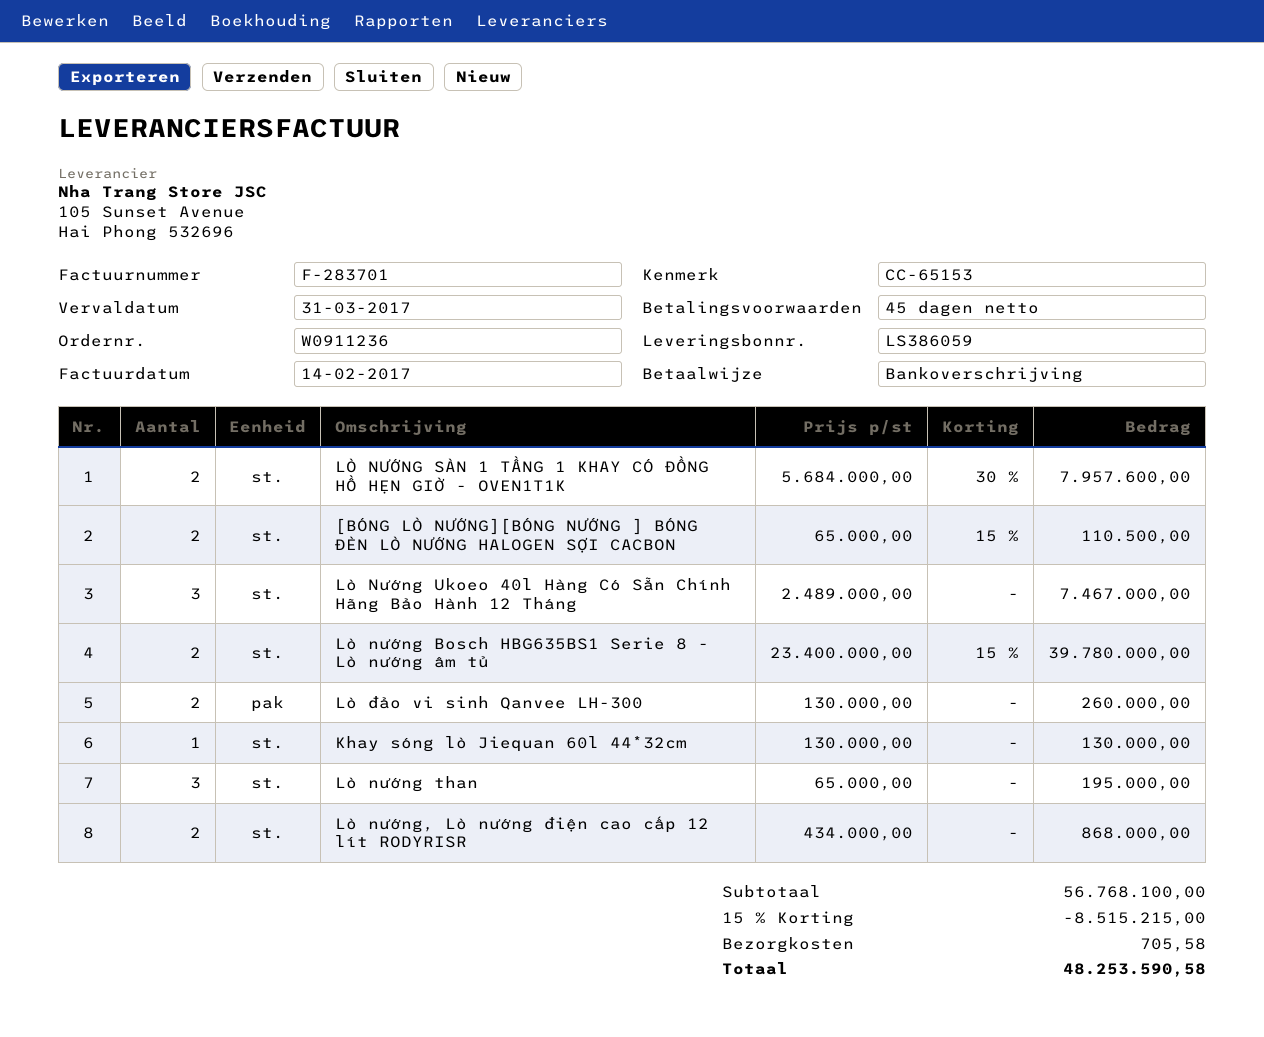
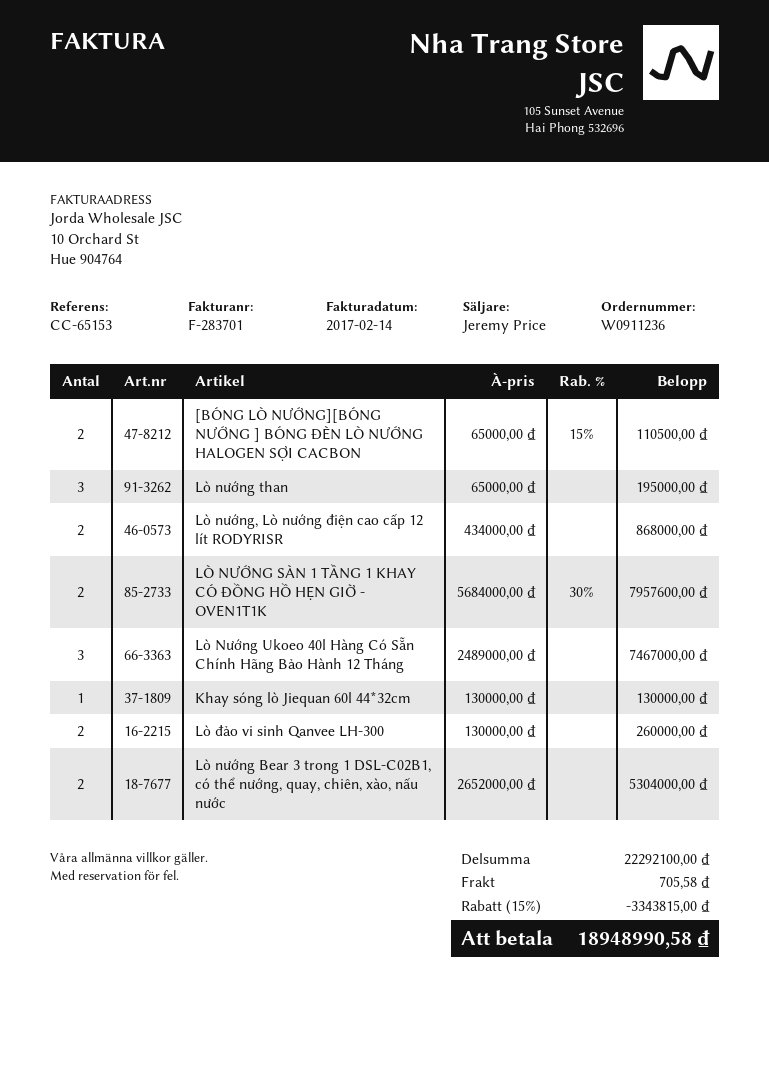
Lò nướng Bosch HBG635BS1 Serie 8 - Lò nướng âm tủ: 2 x 23400000.00 - 15% = 39780000.00 -> none
Lò nướng Bear 3 trong 1 DSL-C02B1, có thể nướng, quay, chiên, xào, nấu nước: none -> 2 x 2652000.00 = 5304000.00
subtotal: 56768100.00 -> 22292100.00
discount: 15% = 8515215.00 -> 15% = 3343815.00
total: 48253590.58 -> 18948990.58

